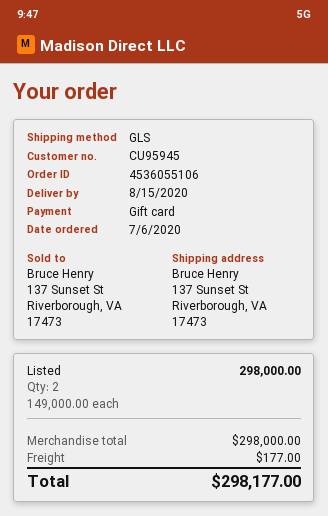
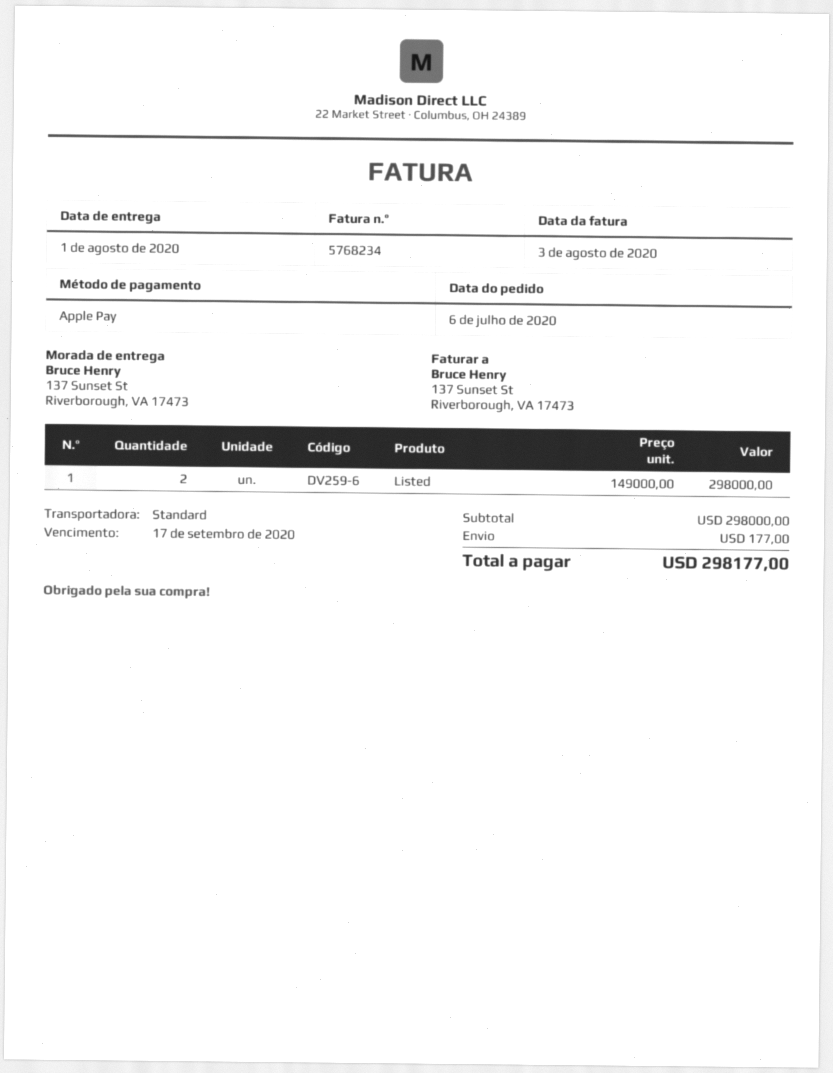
delivery date: 2020-08-15 -> 2020-08-01
payment method: gift card -> Apple Pay
shipping method: GLS -> standard

